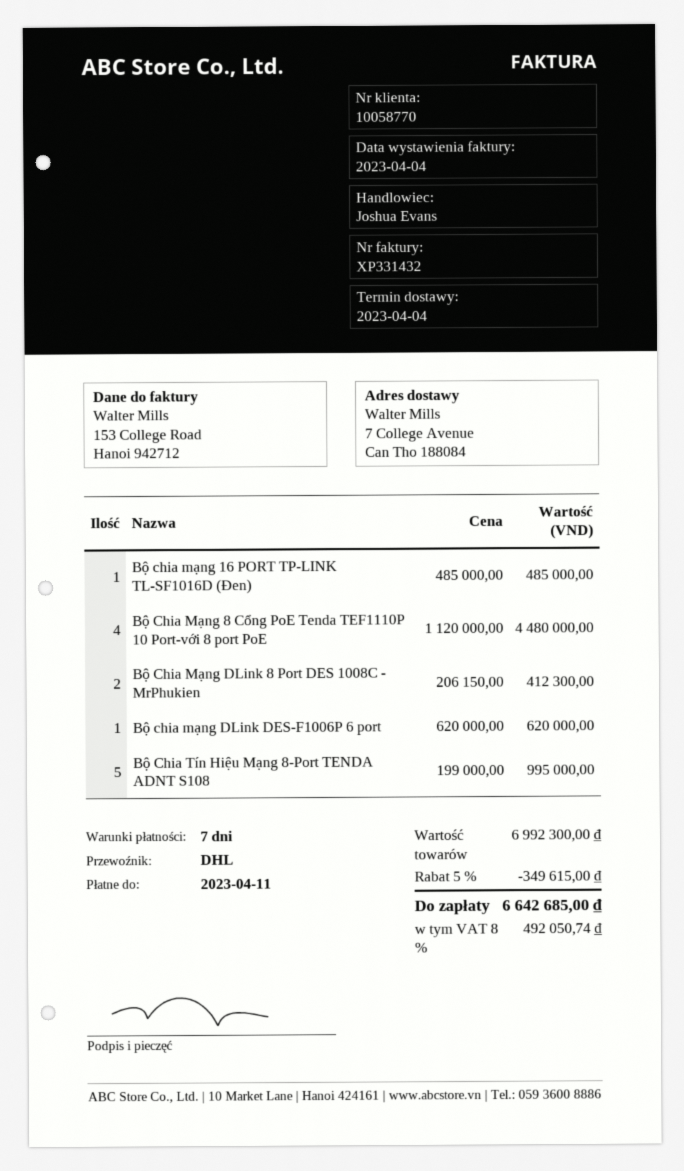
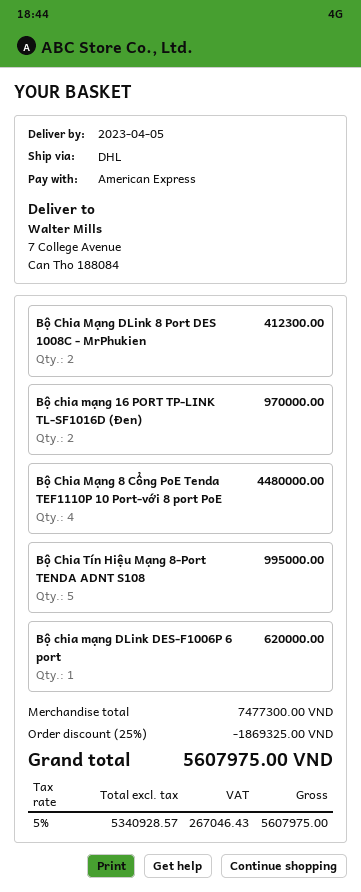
delivery date: 2023-04-04 -> 2023-04-05
Bộ chia mạng 16 PORT TP-LINK TL-SF1016D (Đen): 1 for 485000.00 -> 2 for 970000.00
subtotal: 6992300.00 -> 7477300.00
discount: 5% = 349615.00 -> 25% = 1869325.00
tax: 8% = 492050.74 -> 5% = 267046.43
total: 6642685.00 -> 5607975.00

